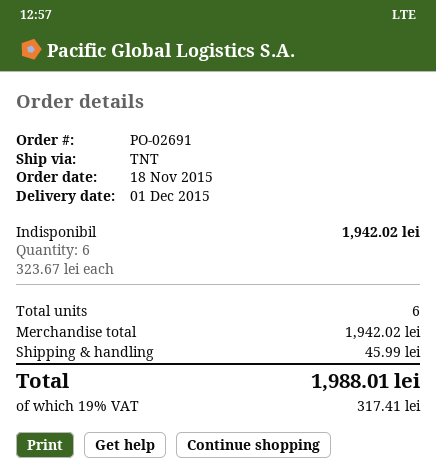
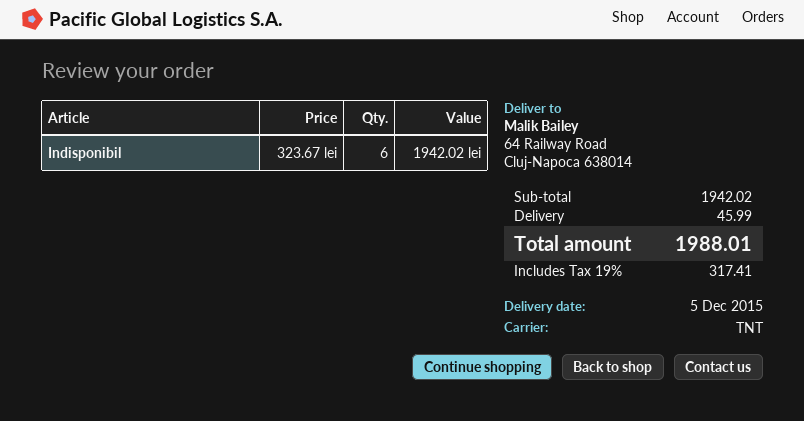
delivery date: 2015-12-01 -> 2015-12-05

